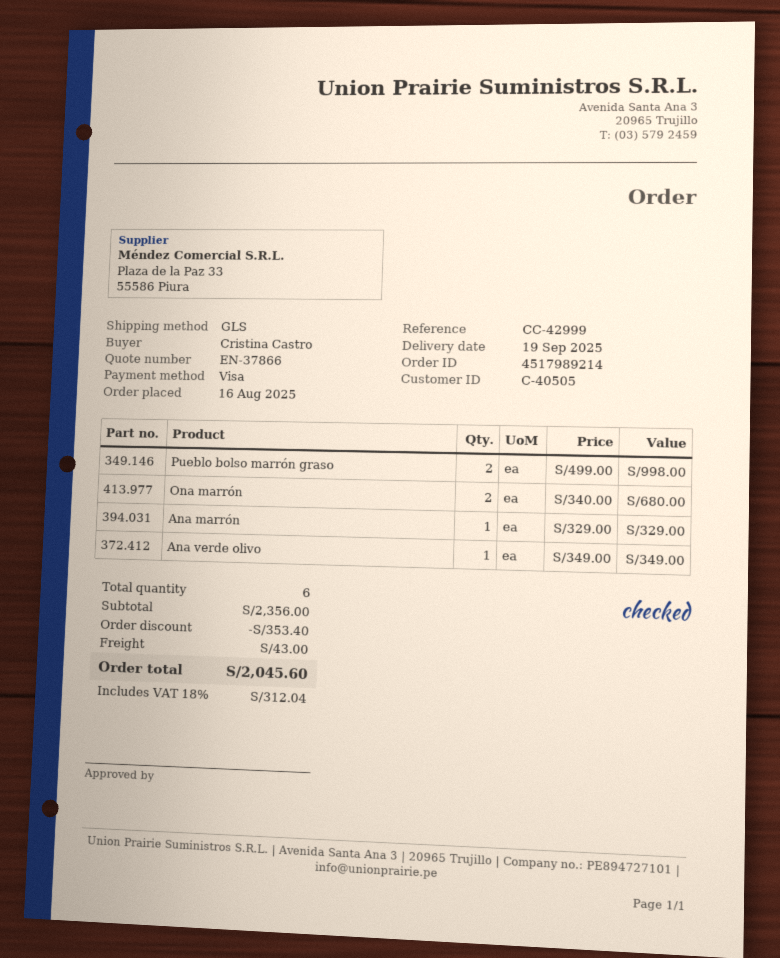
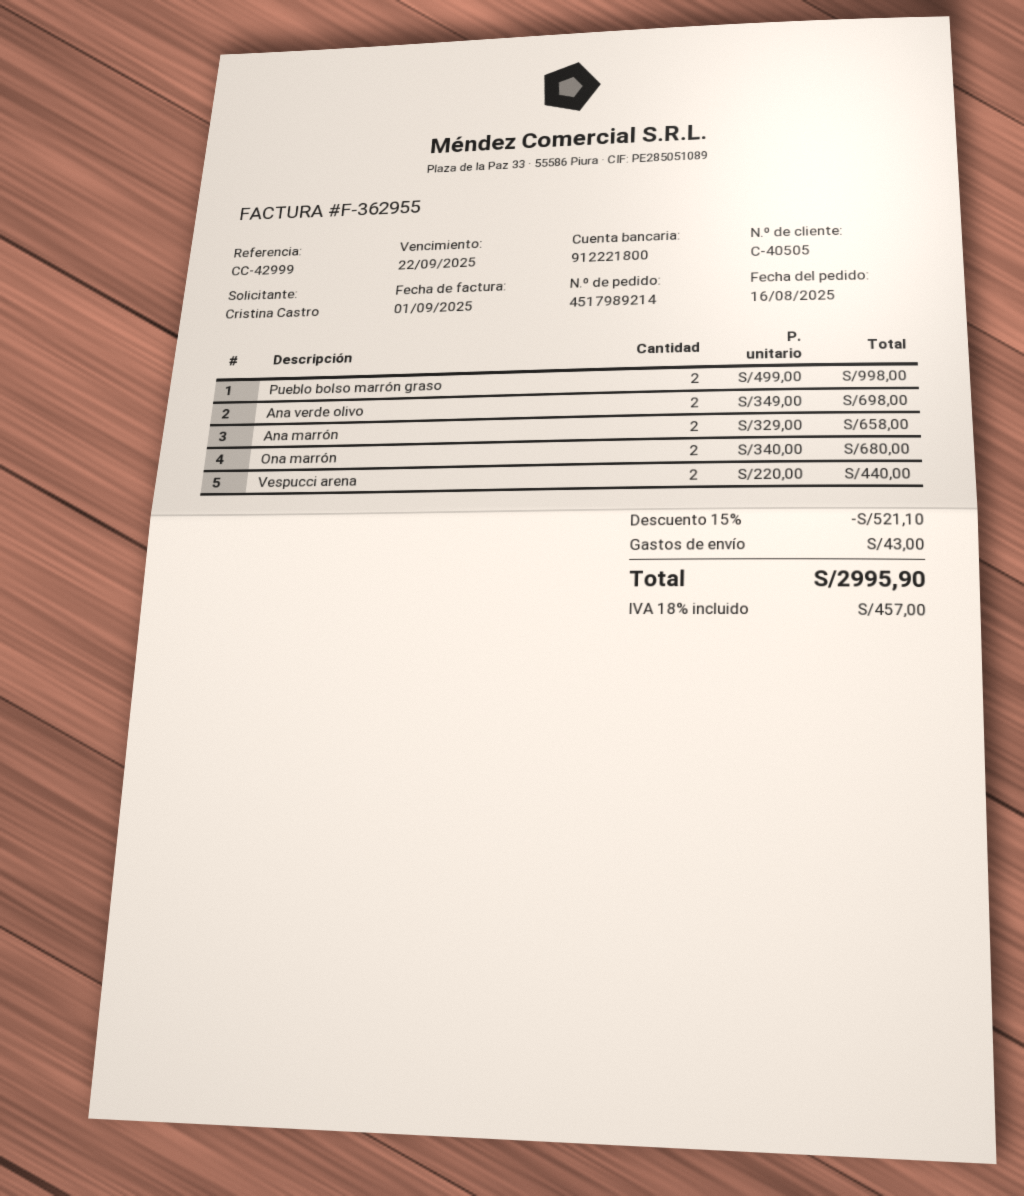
Ana marrón: 1 x 329.00 = 329.00 -> 2 x 329.00 = 658.00
Ana verde olivo: 1 x 349.00 = 349.00 -> 2 x 349.00 = 698.00
Vespucci arena: none -> 2 x 220.00 = 440.00
discount: 353.40 -> 521.10
tax: 18% = 312.04 -> 18% = 457.00
total: 2045.60 -> 2995.90

